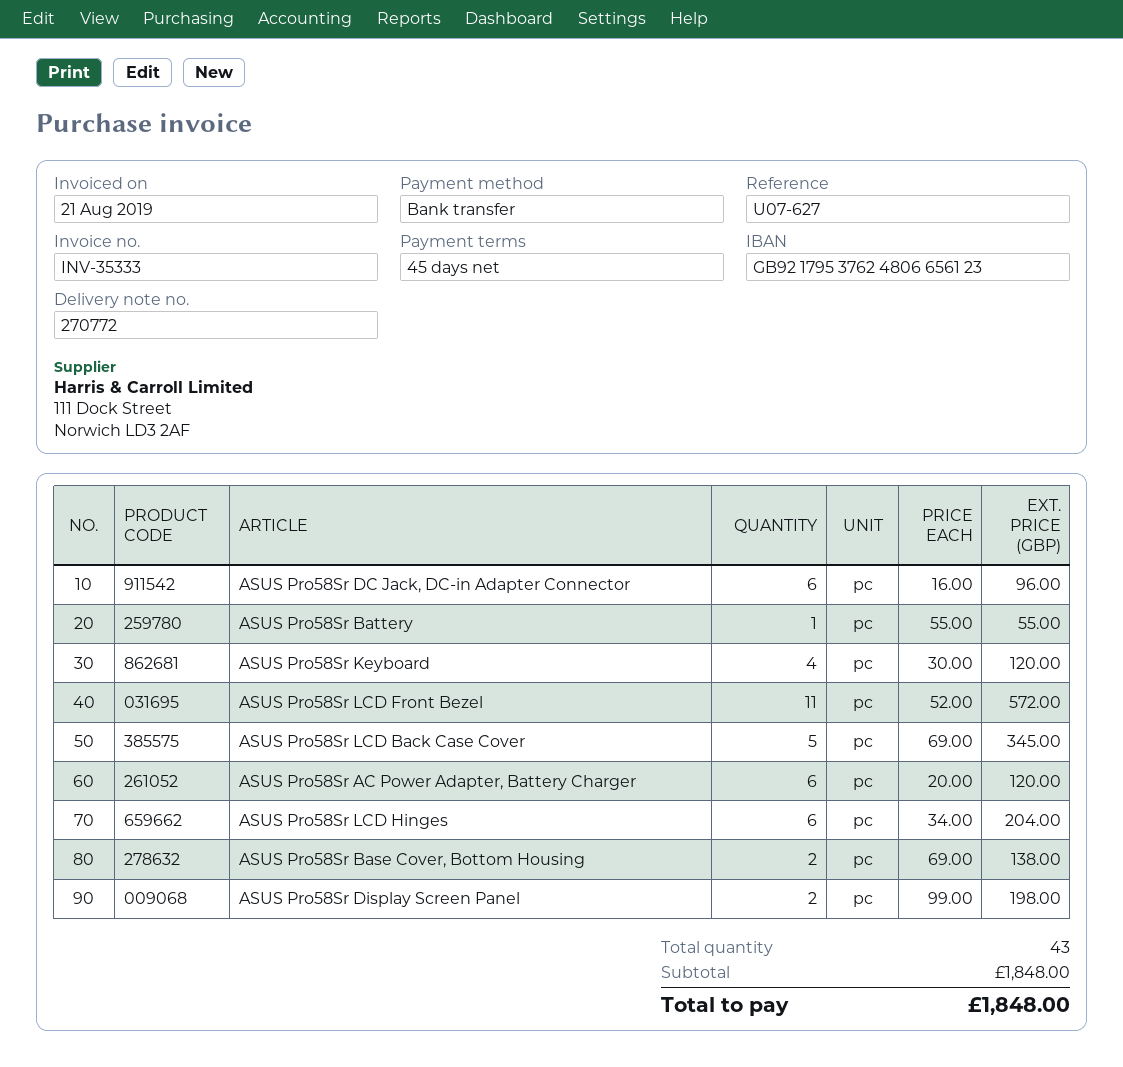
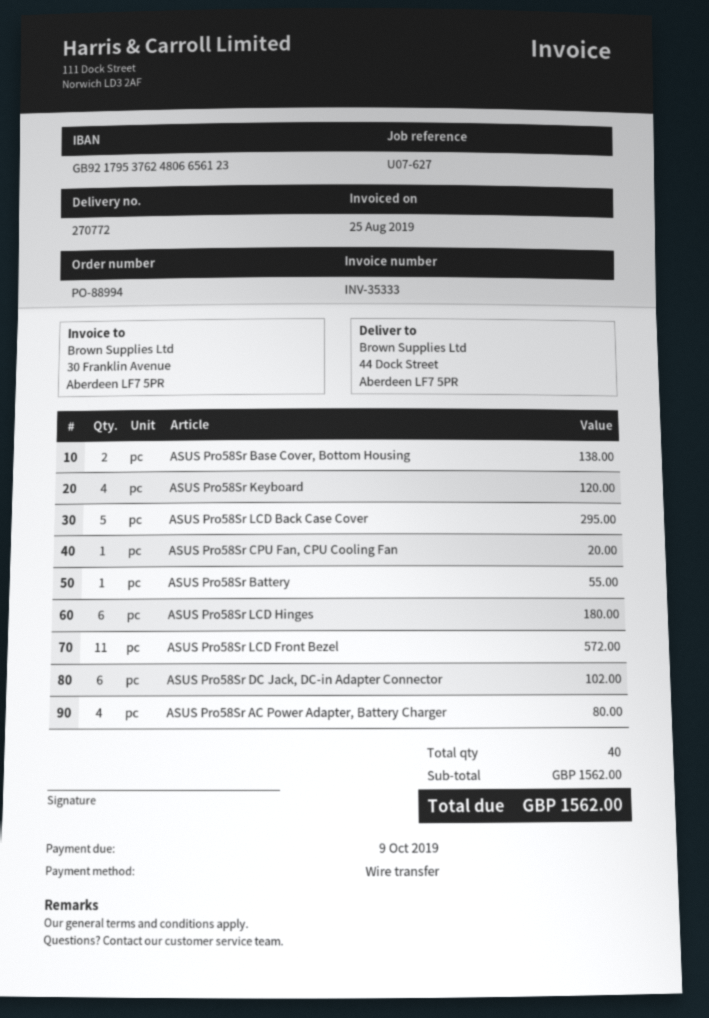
invoice date: 2019-08-21 -> 2019-08-25
ASUS Pro58Sr DC Jack, DC-in Adapter Connector: 6 for 96.00 -> 6 for 102.00
ASUS Pro58Sr LCD Back Case Cover: 5 for 345.00 -> 5 for 295.00
ASUS Pro58Sr AC Power Adapter, Battery Charger: 6 for 120.00 -> 4 for 80.00
ASUS Pro58Sr LCD Hinges: 6 for 204.00 -> 6 for 180.00
ASUS Pro58Sr Display Screen Panel: 2 for 198.00 -> none
ASUS Pro58Sr CPU Fan, CPU Cooling Fan: none -> 1 for 20.00
total quantity: 43 -> 40
subtotal: 1848.00 -> 1562.00
total: 1848.00 -> 1562.00

